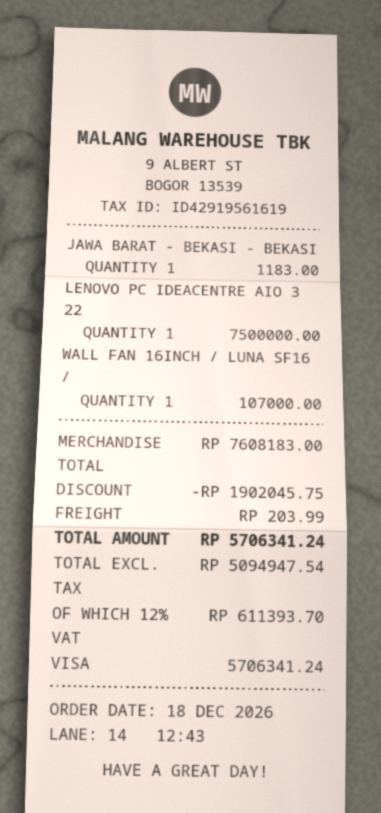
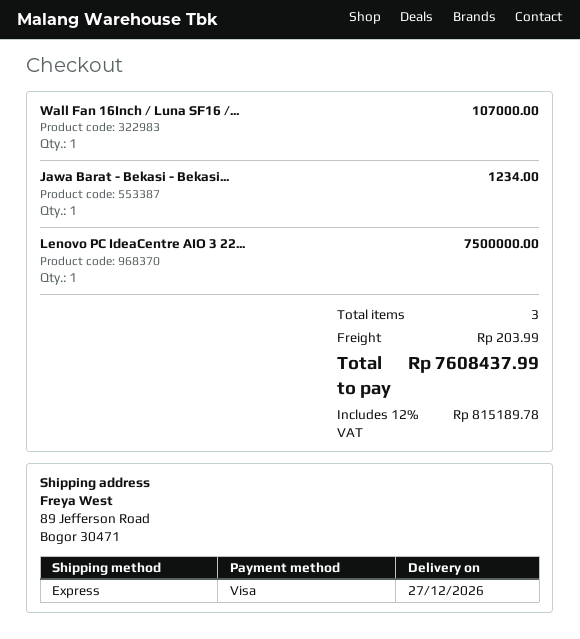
JAWA BARAT - BEKASI - BEKASI: 1 for 1183.00 -> 1 for 1234.00
discount: 1902045.75 -> none
tax: 12% = 611393.70 -> 12% = 815189.78
total: 5706341.24 -> 7608437.99

